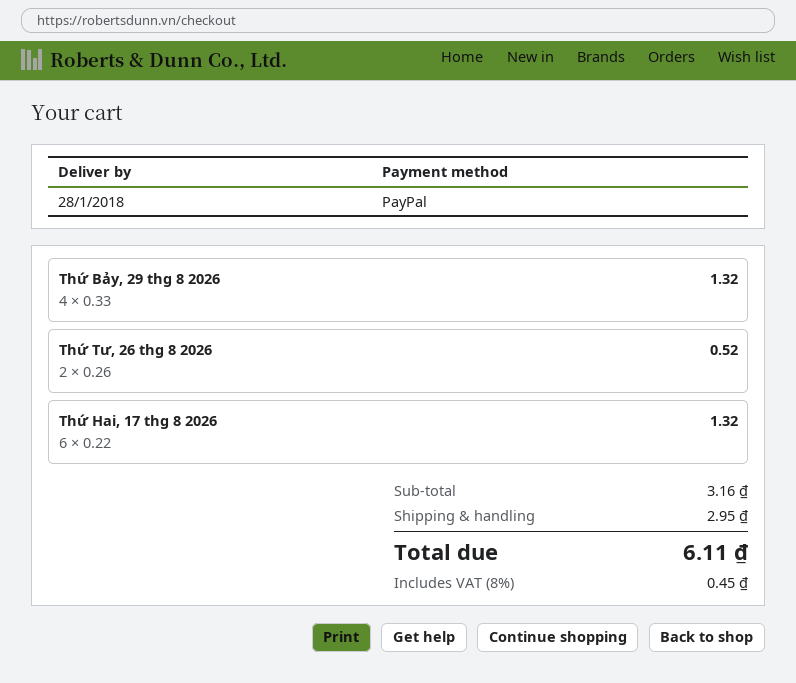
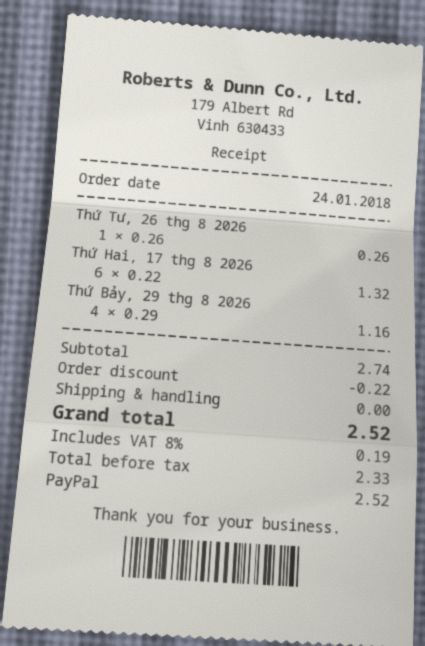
Thứ Bảy, 29 thg 8 2026: 4 x 0.33 = 1.32 -> 4 x 0.29 = 1.16
Thứ Tư, 26 thg 8 2026: 2 x 0.26 = 0.52 -> 1 x 0.26 = 0.26
subtotal: 3.16 -> 2.74
discount: none -> 0.22
shipping: 2.95 -> 0.00
tax: 8% = 0.45 -> 8% = 0.19
total: 6.11 -> 2.52

